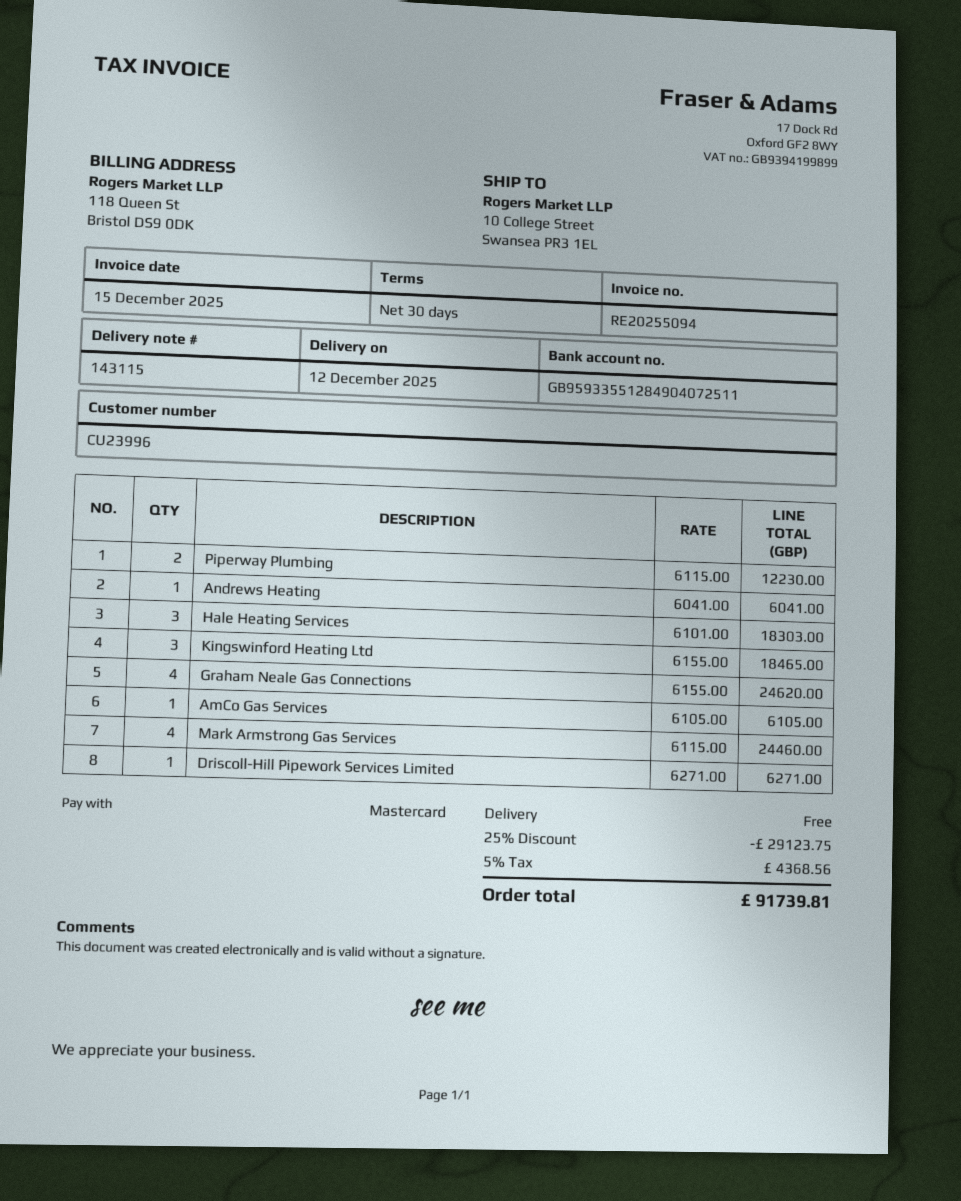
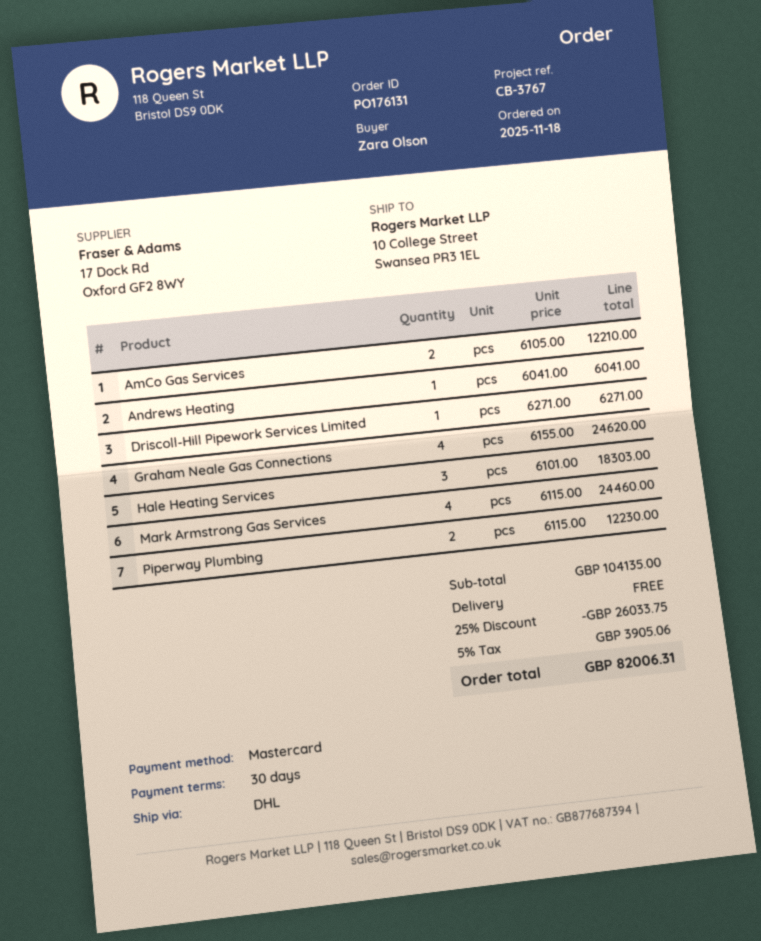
Kingswinford Heating Ltd: 3 x 6155.00 = 18465.00 -> none
AmCo Gas Services: 1 x 6105.00 = 6105.00 -> 2 x 6105.00 = 12210.00
discount: 25% = 29123.75 -> 25% = 26033.75
tax: 5% = 4368.56 -> 5% = 3905.06
total: 91739.81 -> 82006.31

